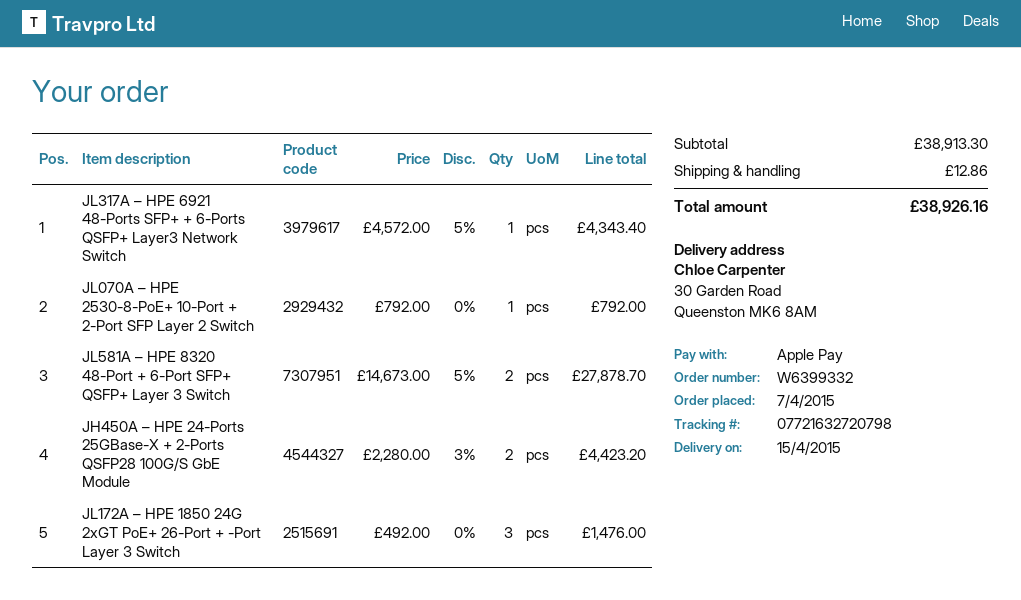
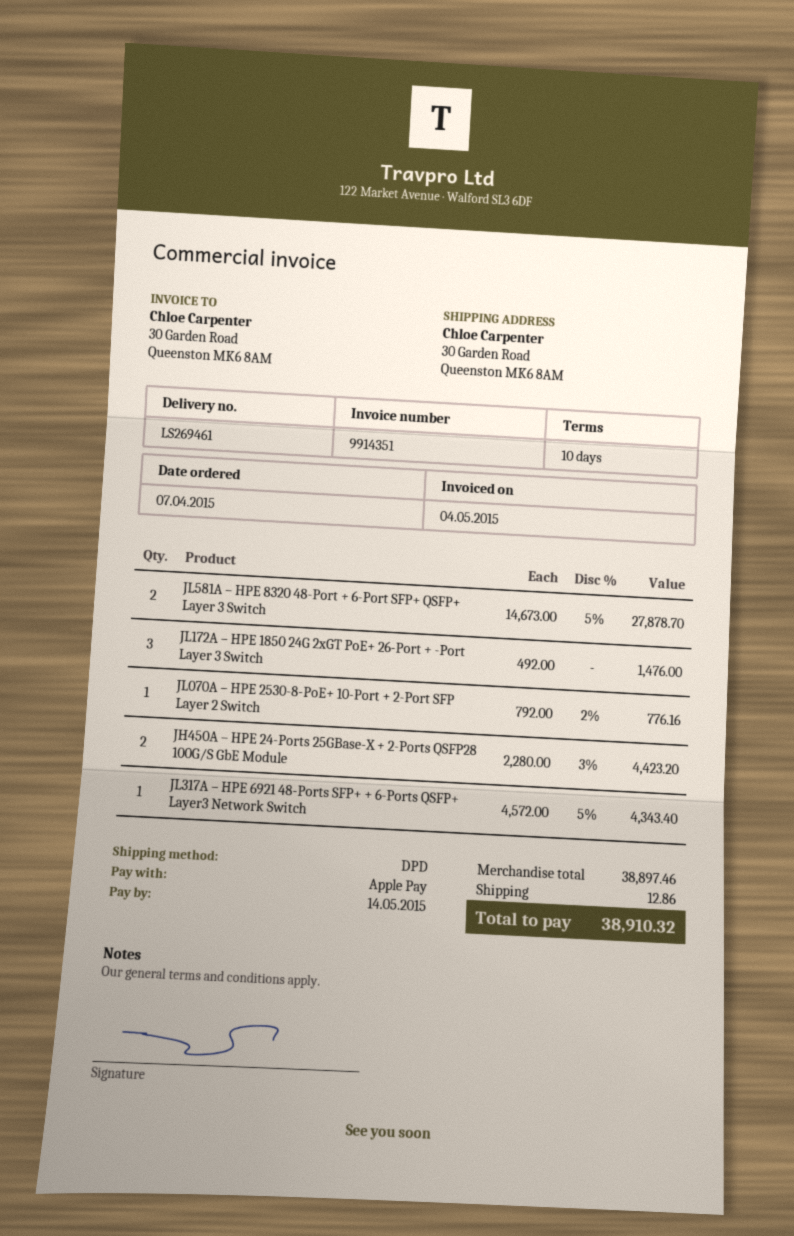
JL070A – HPE 2530-8-PoE+ 10-Port + 2-Port SFP Layer 2 Switch: 1 x 792.00 = 792.00 -> 1 x 792.00 - 2% = 776.16
subtotal: 38913.30 -> 38897.46
total: 38926.16 -> 38910.32

